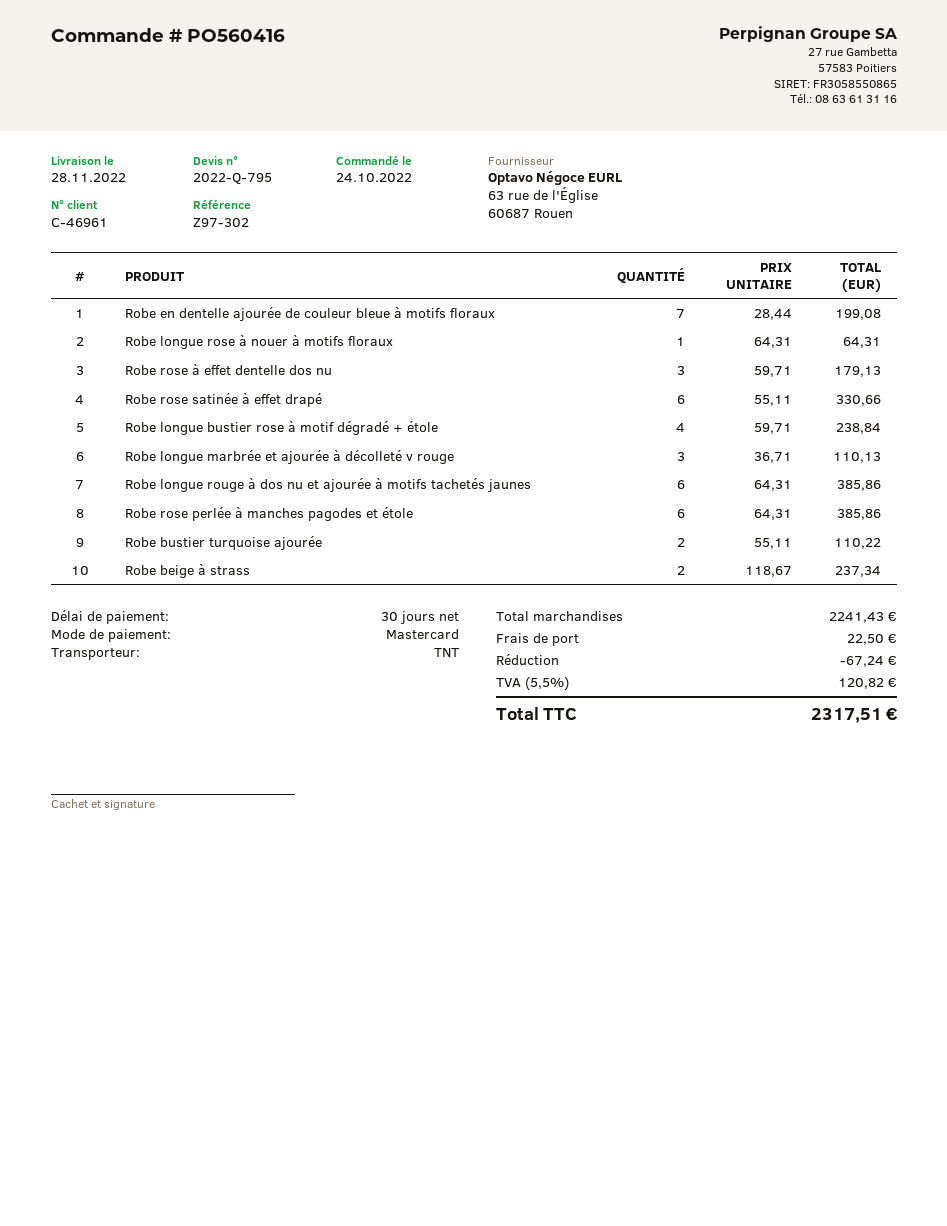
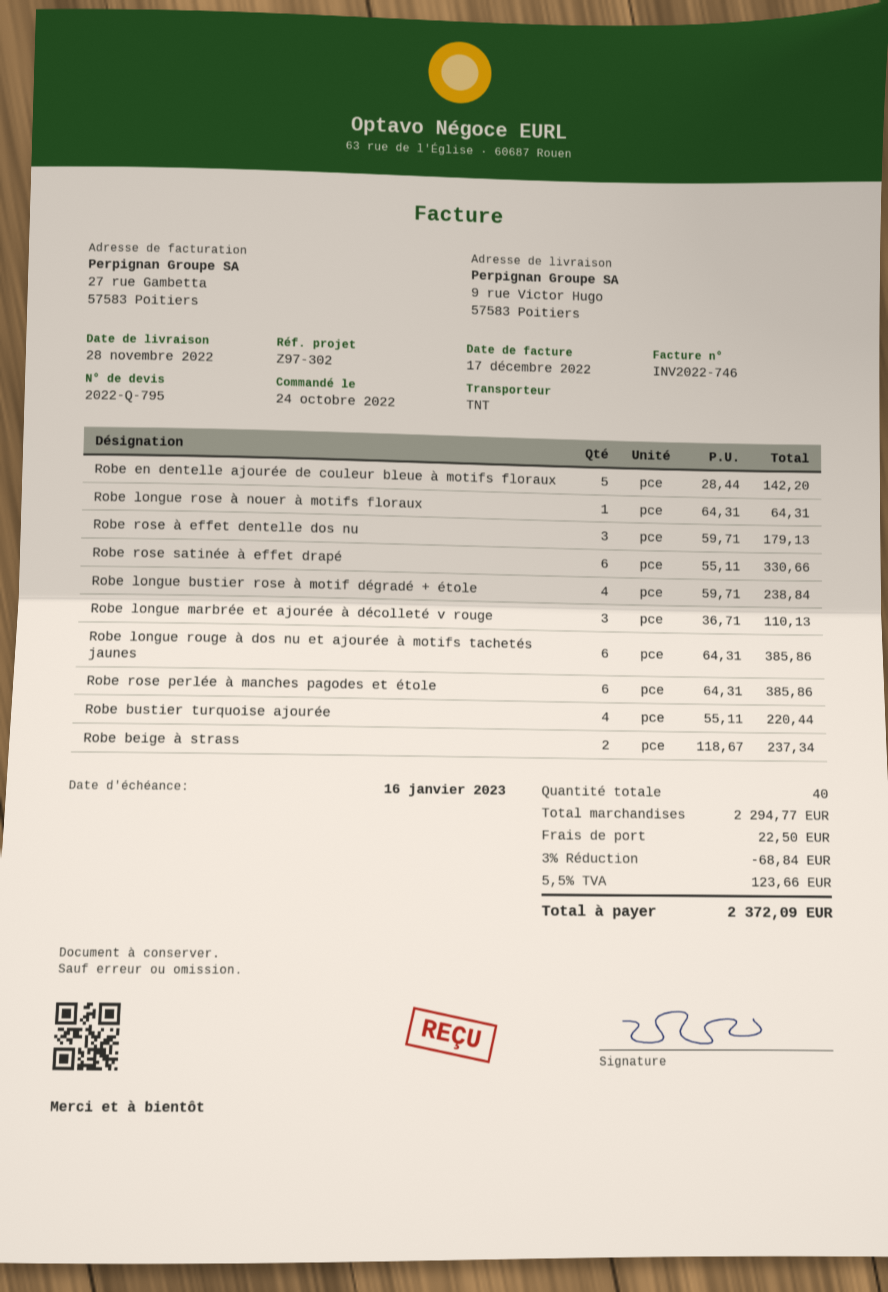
Robe en dentelle ajourée de couleur bleue à motifs floraux: 7 x 28.44 = 199.08 -> 5 x 28.44 = 142.20
Robe bustier turquoise ajourée: 2 x 55.11 = 110.22 -> 4 x 55.11 = 220.44
subtotal: 2241.43 -> 2294.77
discount: 67.24 -> 68.84
tax: 5.5% = 120.82 -> 5.5% = 123.66
total: 2317.51 -> 2372.09

